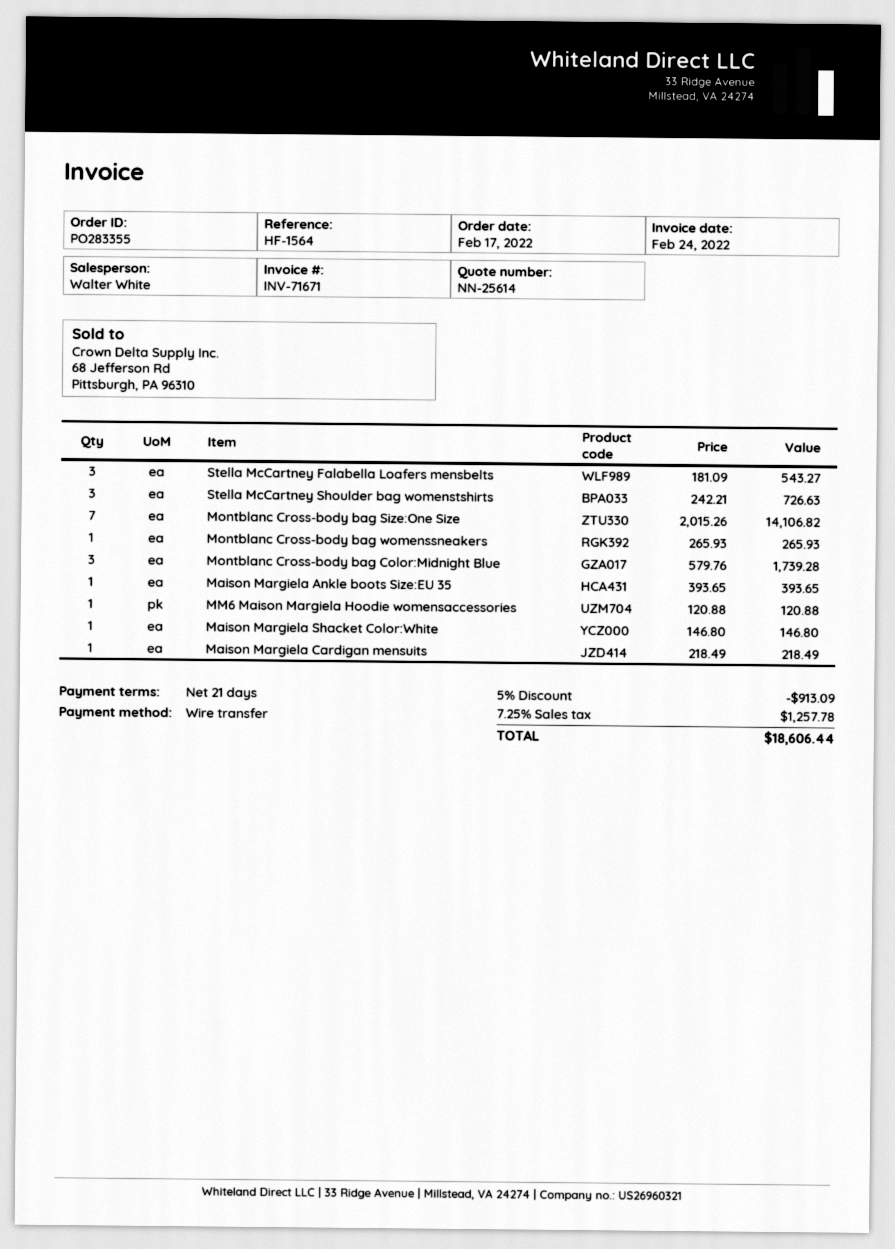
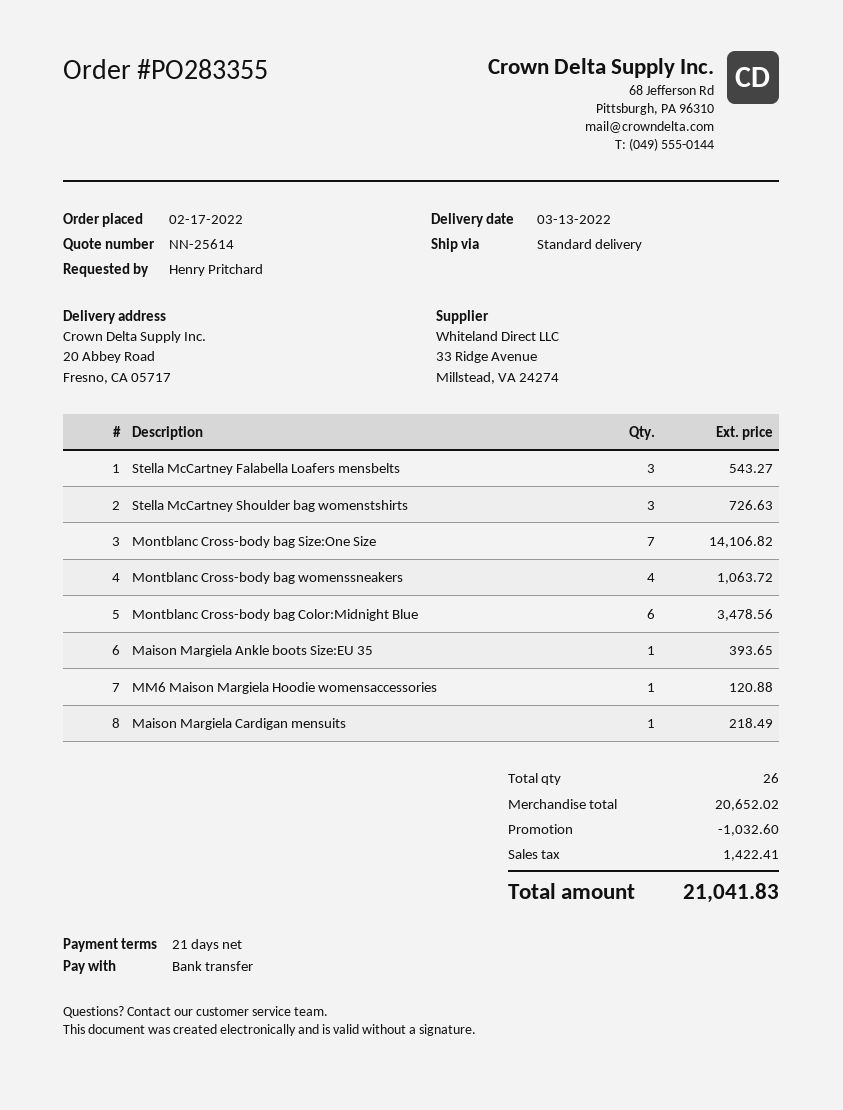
Montblanc Cross-body bag womenssneakers: 1 for 265.93 -> 4 for 1063.72
Montblanc Cross-body bag Color:Midnight Blue: 3 for 1739.28 -> 6 for 3478.56
Maison Margiela Shacket Color:White: 1 for 146.80 -> none
discount: 913.09 -> 1032.60
tax: 1257.78 -> 1422.41
total: 18606.44 -> 21041.83

